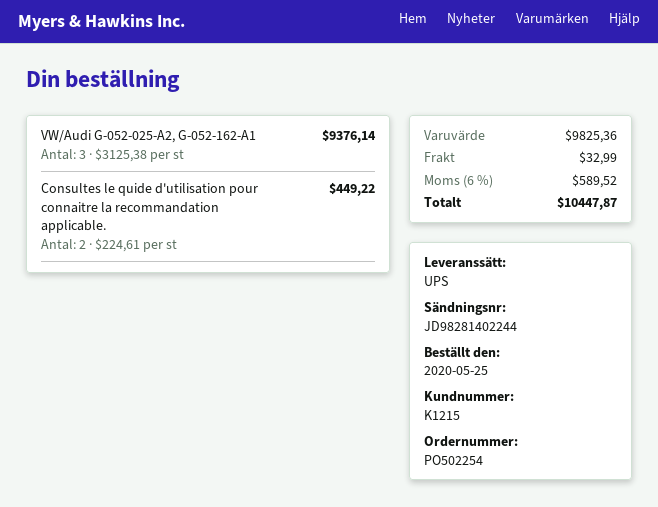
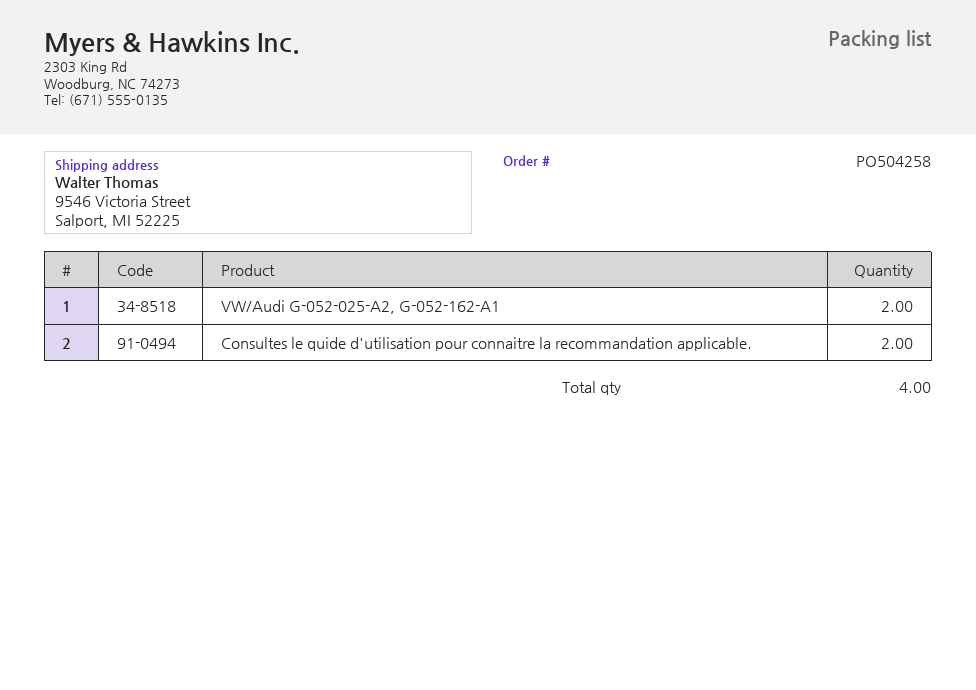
order number: PO502254 -> PO504258
VW/Audi G-052-025-A2, G-052-162-A1: 3 -> 2

